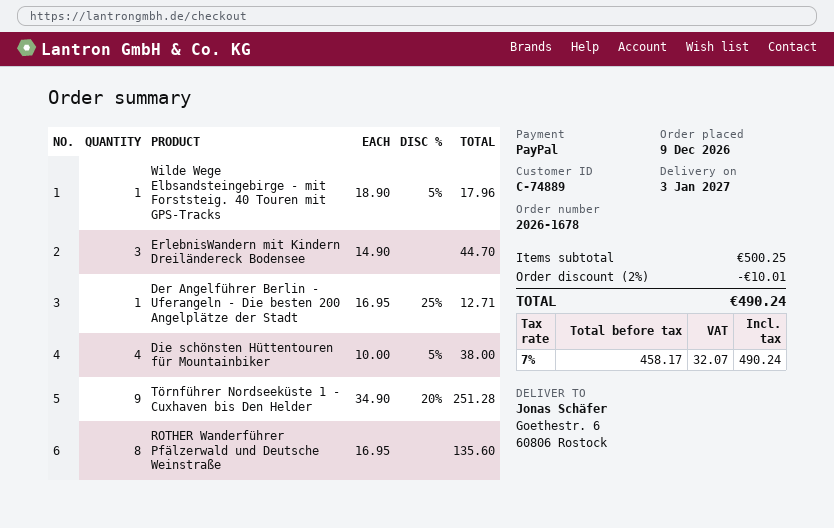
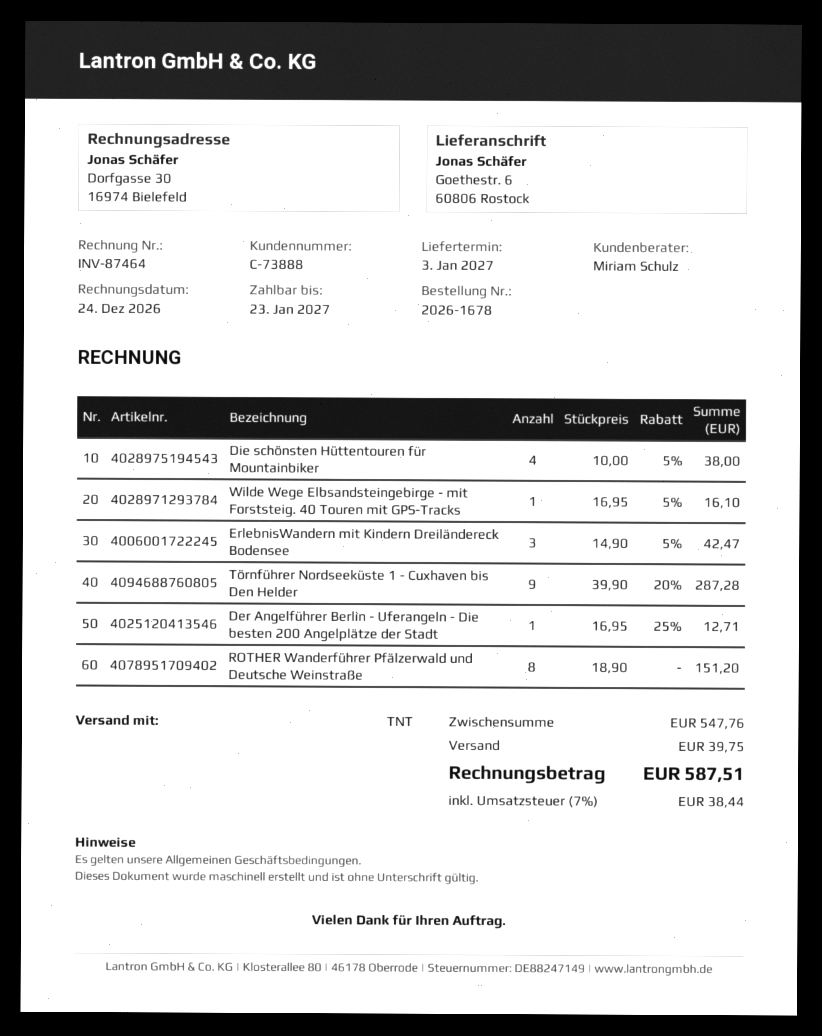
customer number: C-74889 -> C-73888
Wilde Wege Elbsandsteingebirge - mit Forststeig. 40 Touren mit GPS-Tracks: 1 x 18.90 - 5% = 17.96 -> 1 x 16.95 - 5% = 16.10
ErlebnisWandern mit Kindern Dreiländereck Bodensee: 3 x 14.90 = 44.70 -> 3 x 14.90 - 5% = 42.47
Törnführer Nordseeküste 1 - Cuxhaven bis Den Helder: 9 x 34.90 - 20% = 251.28 -> 9 x 39.90 - 20% = 287.28
ROTHER Wanderführer Pfälzerwald und Deutsche Weinstraße: 8 x 16.95 = 135.60 -> 8 x 18.90 = 151.20
subtotal: 500.25 -> 547.76
discount: 2% = 10.01 -> none
shipping: none -> 39.75
tax: 7% = 32.07 -> 7% = 38.44
total: 490.24 -> 587.51

